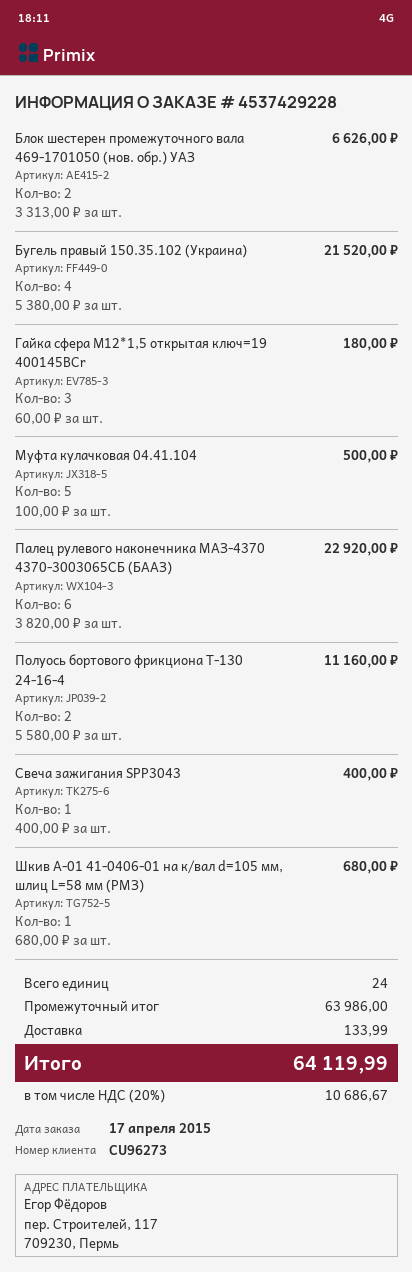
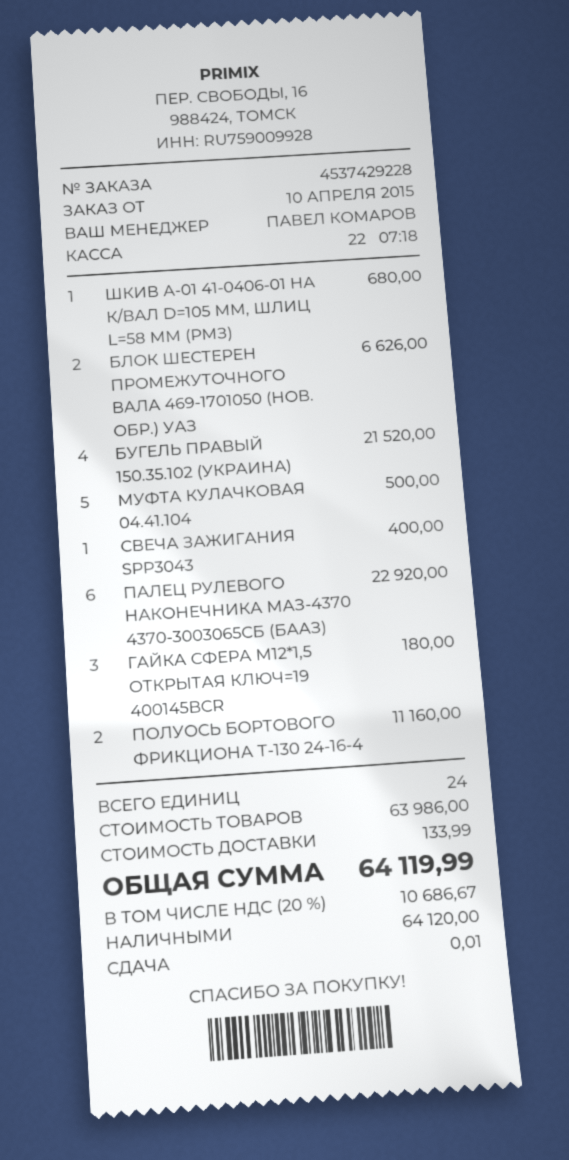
order date: 2015-04-17 -> 2015-04-10

